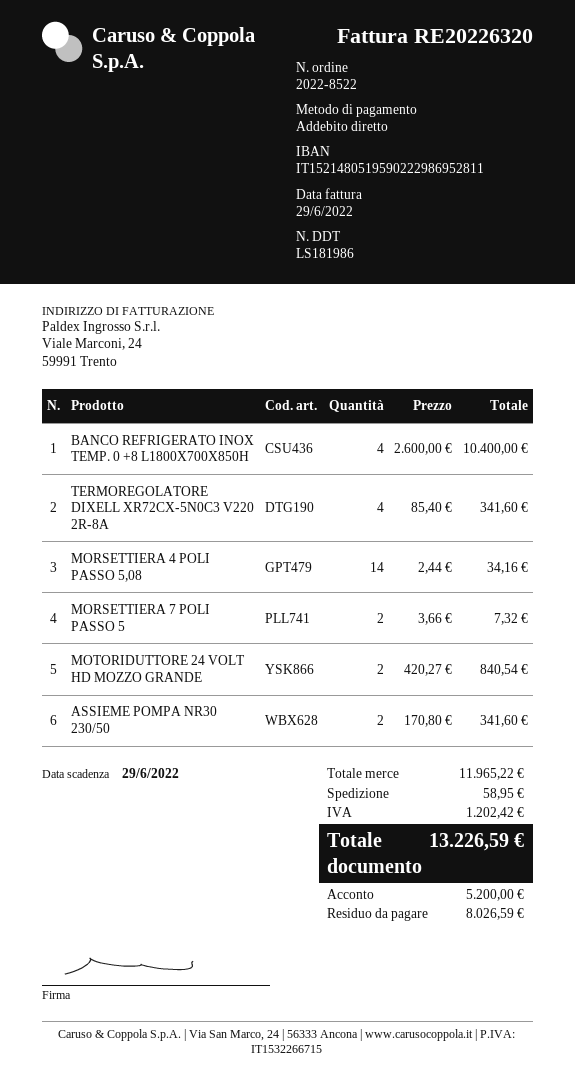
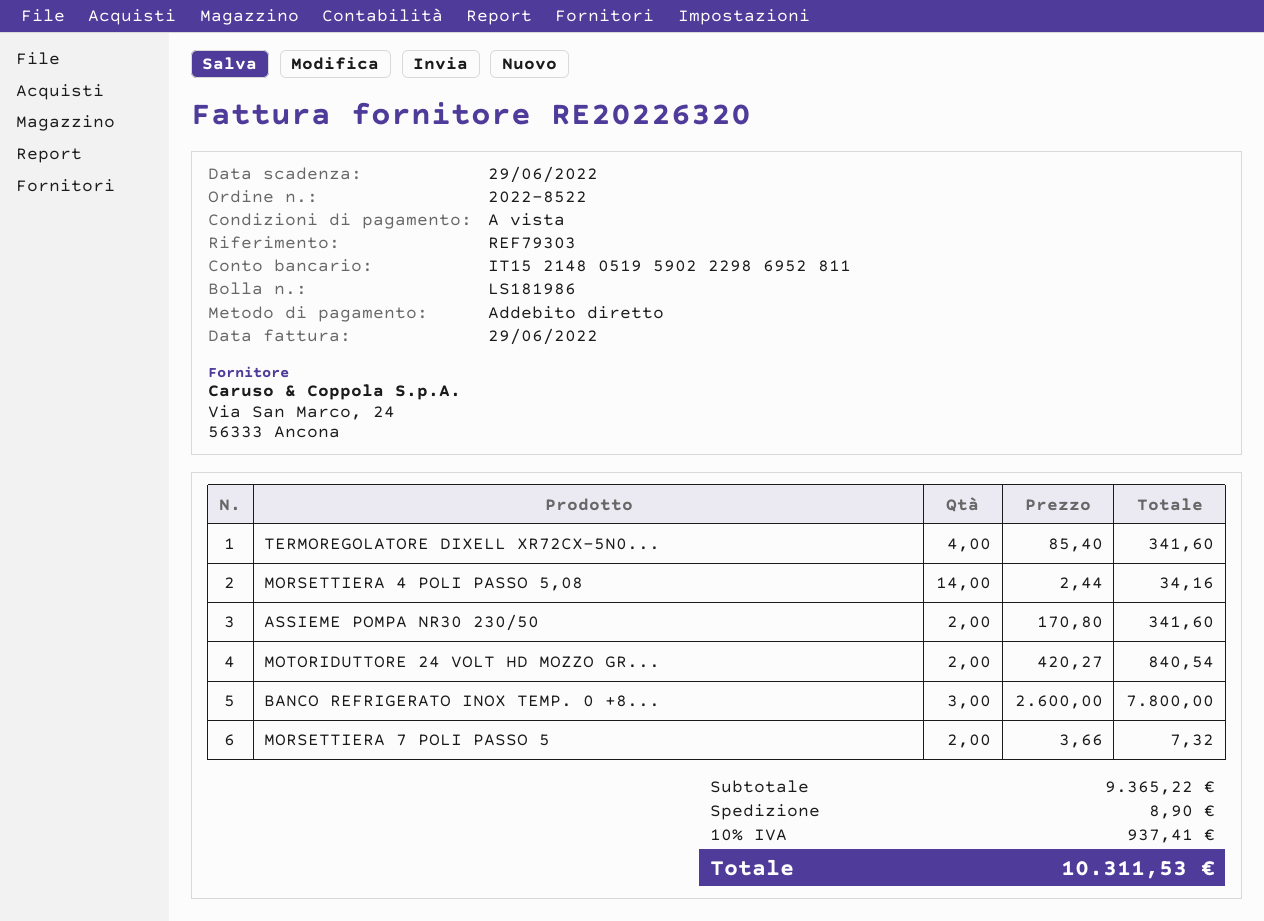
BANCO REFRIGERATO INOX TEMP. 0 +8 L1800X700X850H: 4 x 2600.00 = 10400.00 -> 3 x 2600.00 = 7800.00
subtotal: 11965.22 -> 9365.22
shipping: 58.95 -> 8.90
tax: 1202.42 -> 937.41
total: 13226.59 -> 10311.53

